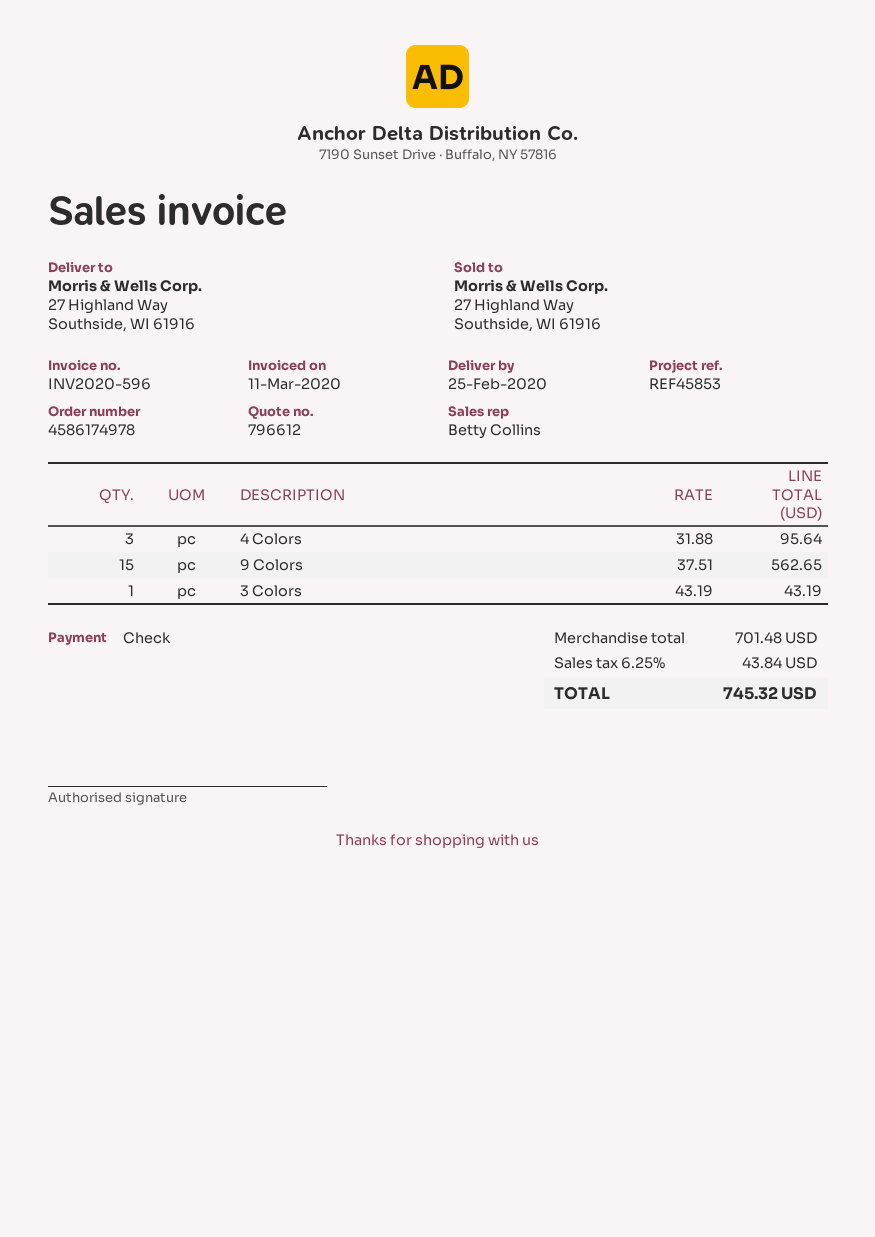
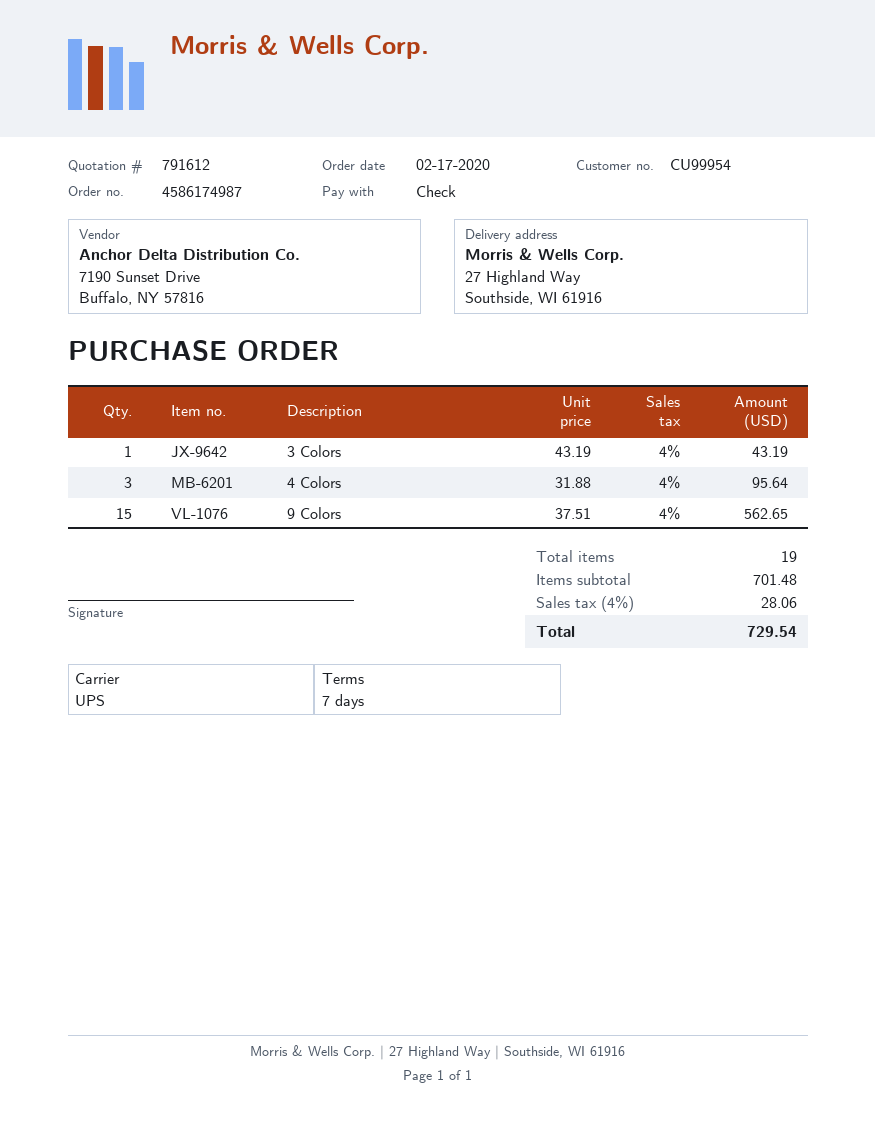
quote number: 796612 -> 791612
order number: 4586174978 -> 4586174987
tax: 6.25% = 43.84 -> 4% = 28.06
total: 745.32 -> 729.54

